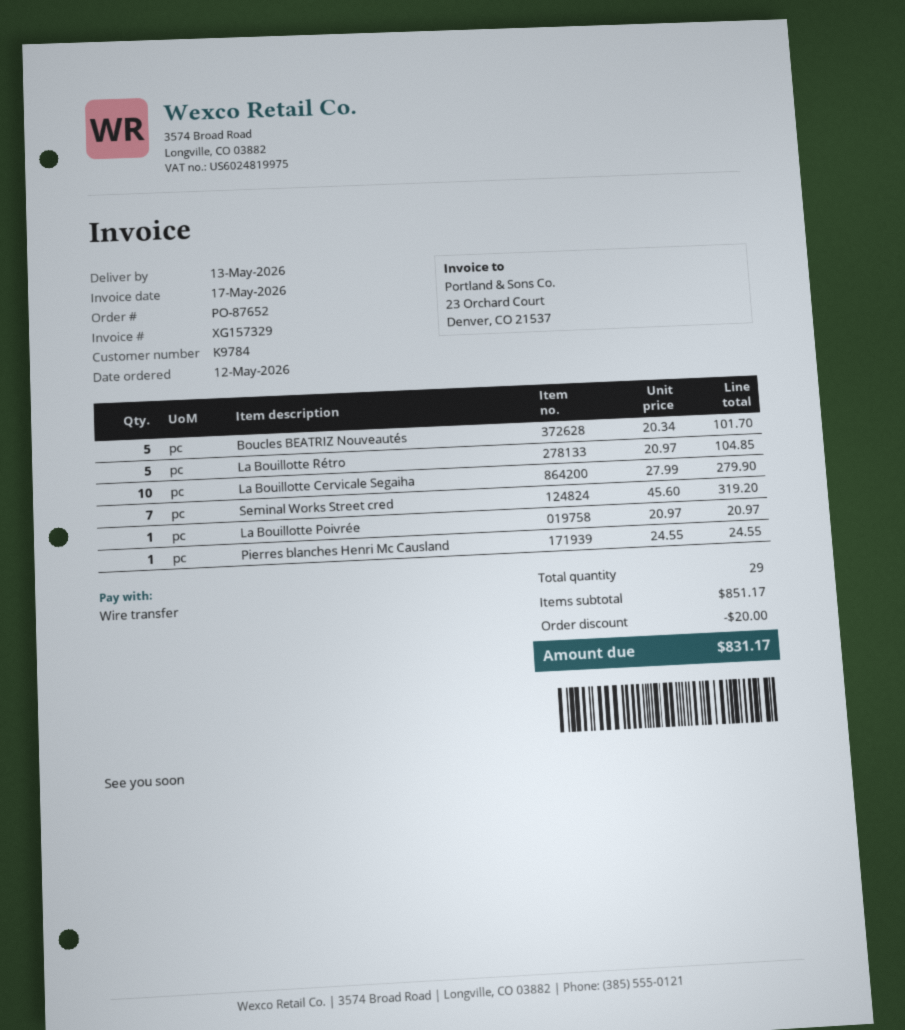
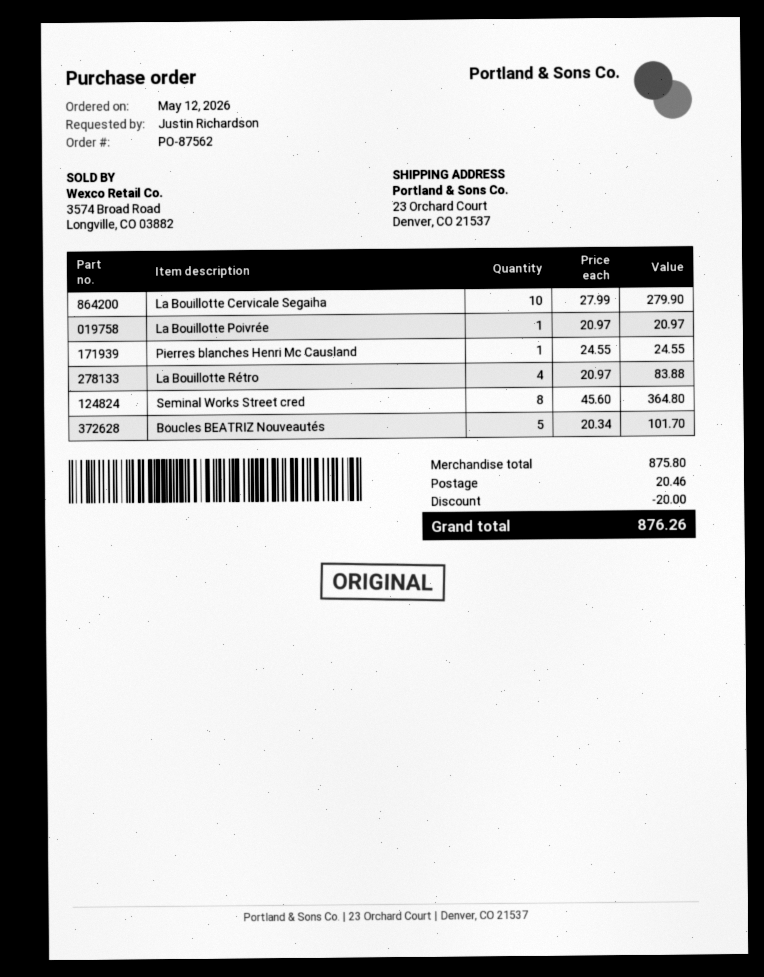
order number: PO-87652 -> PO-87562
La Bouillotte Rétro: 5 x 20.97 = 104.85 -> 4 x 20.97 = 83.88
Seminal Works Street cred: 7 x 45.60 = 319.20 -> 8 x 45.60 = 364.80
subtotal: 851.17 -> 875.80
shipping: none -> 20.46
total: 831.17 -> 876.26

